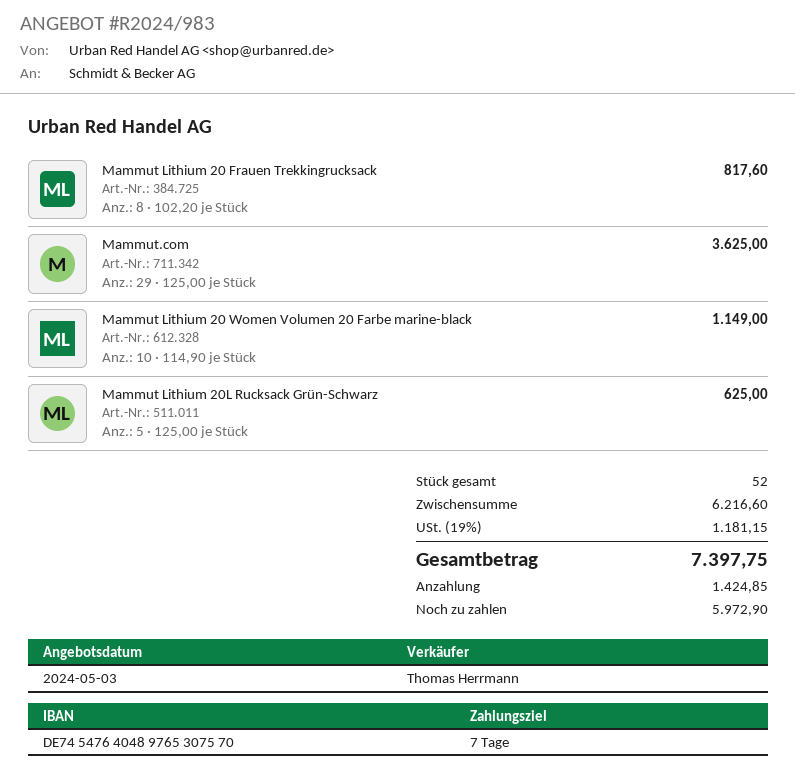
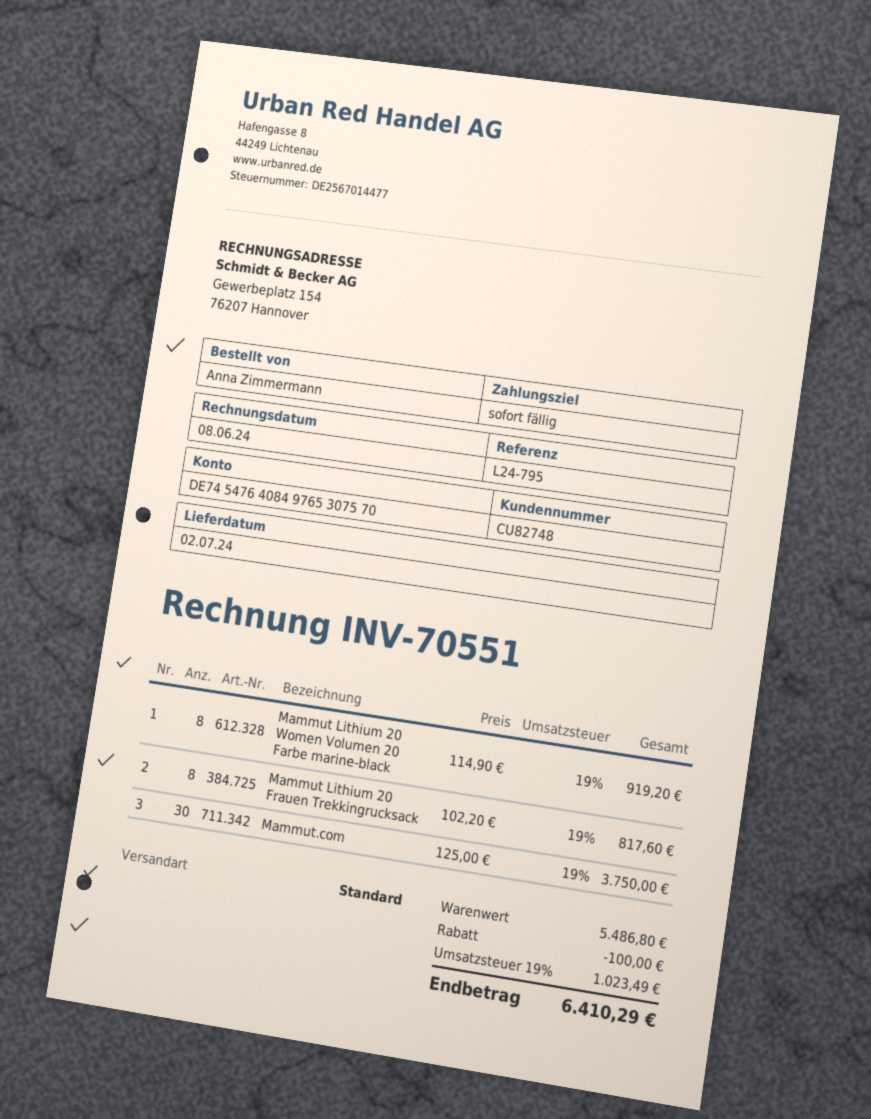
payment terms: 7 days -> on receipt
bank account: DE74547640489765307570 -> DE74547640849765307570
Mammut.com: 29 x 125.00 = 3625.00 -> 30 x 125.00 = 3750.00
Mammut Lithium 20 Women Volumen 20 Farbe marine-black: 10 x 114.90 = 1149.00 -> 8 x 114.90 = 919.20
Mammut Lithium 20L Rucksack Grün-Schwarz: 5 x 125.00 = 625.00 -> none
subtotal: 6216.60 -> 5486.80
discount: none -> 100.00
tax: 19% = 1181.15 -> 19% = 1023.49
total: 7397.75 -> 6410.29

